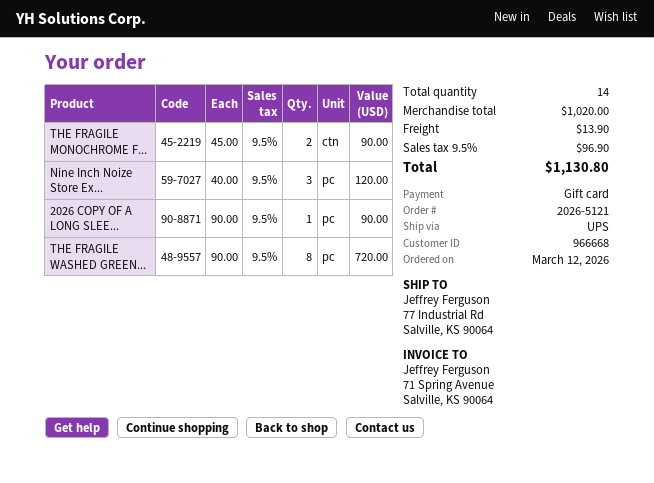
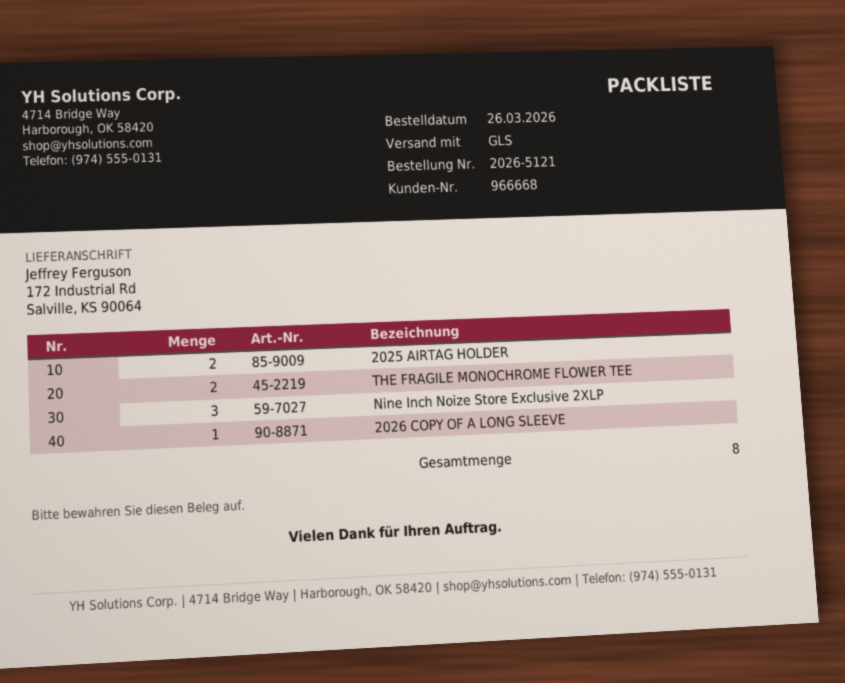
order date: 2026-03-12 -> 2026-03-26
shipping method: UPS -> GLS
ship to: 77 Industrial Rd, Salville, KS 90064 -> 172 Industrial Rd, Salville, KS 90064
THE FRAGILE WASHED GREEN...: 8 -> none
2025 AIRTAG HOLDER: none -> 2
total quantity: 14 -> 8

